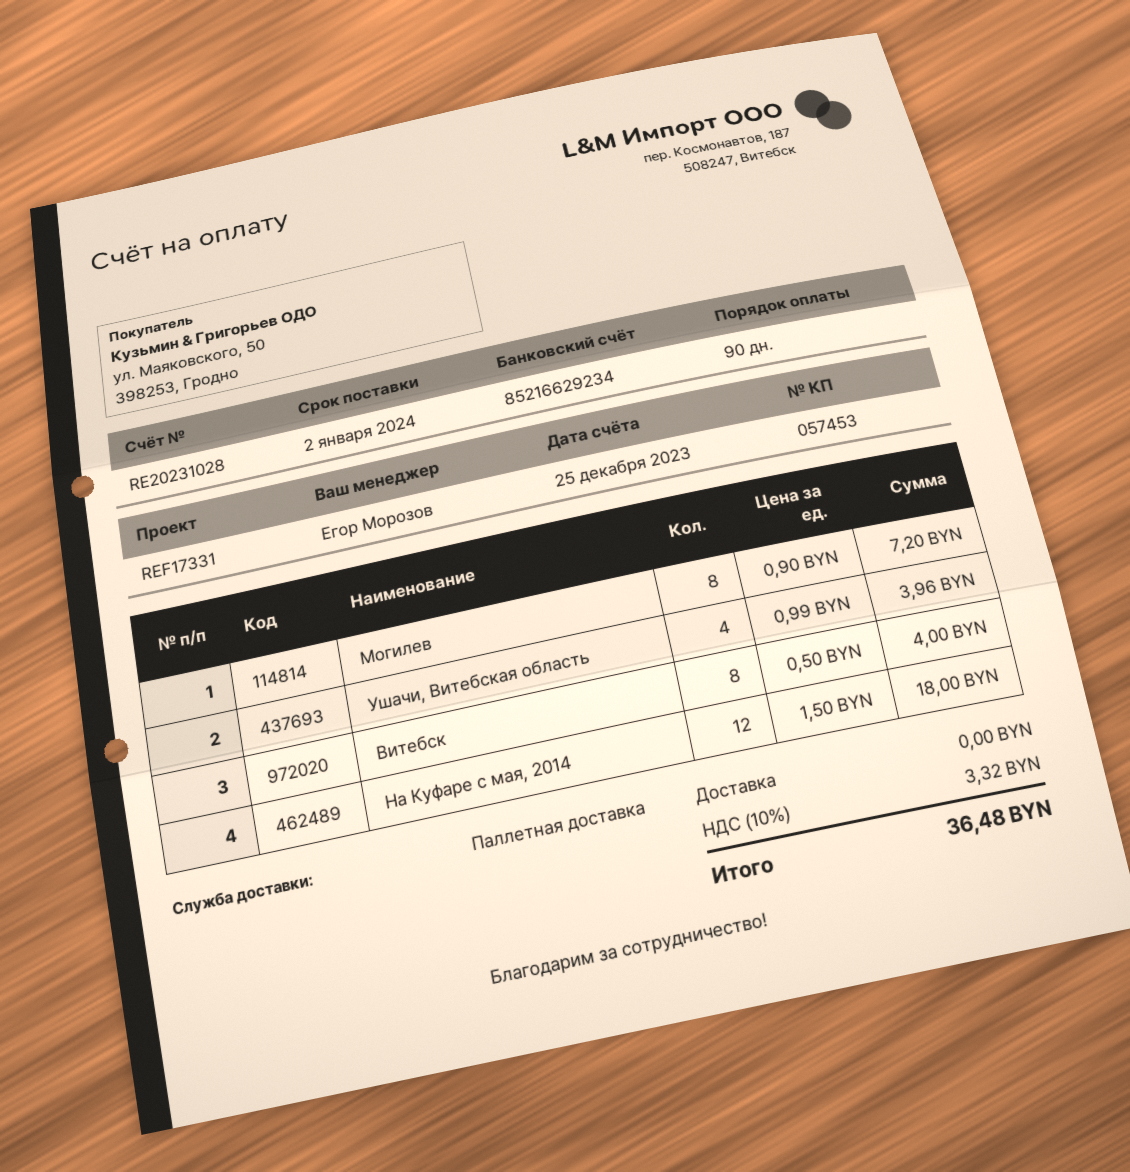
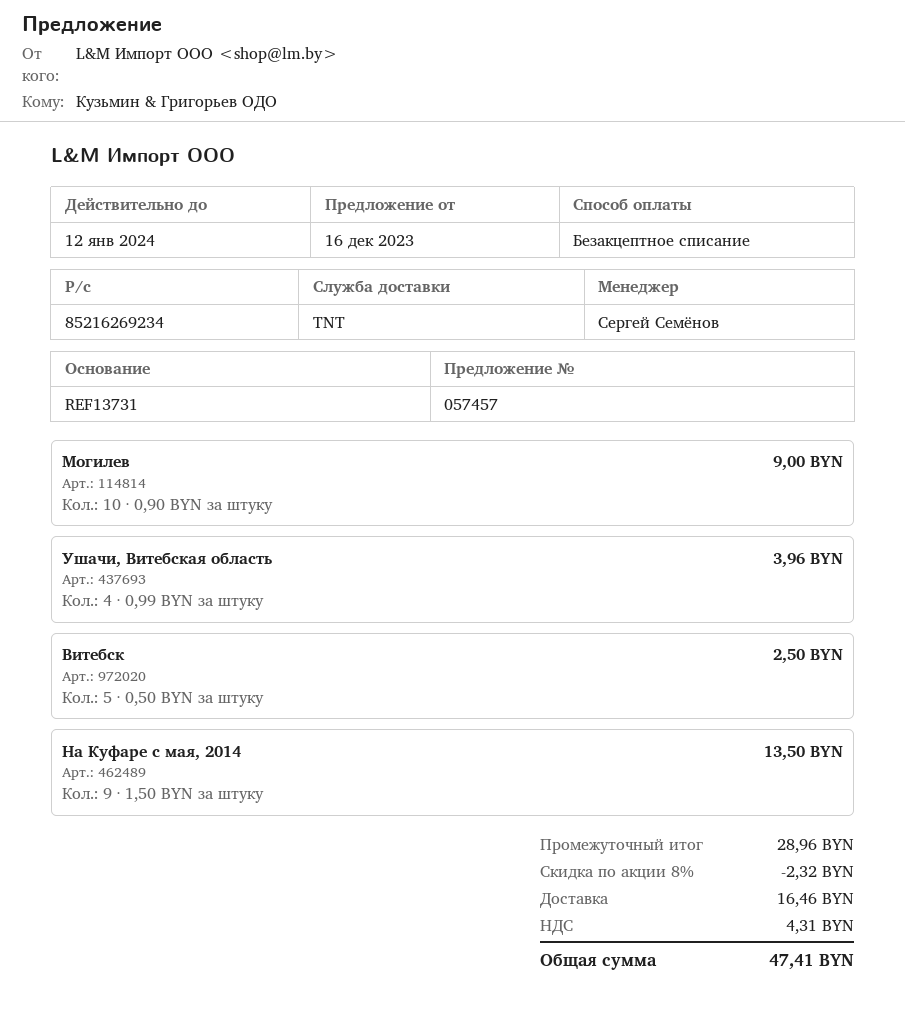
quote number: 057453 -> 057457
reference: REF17331 -> REF13731
sales rep: Егор Морозов -> Сергей Семёнов
bank account: 85216629234 -> 85216269234
shipping method: pallet freight -> TNT
Могилев: 8 x 0.90 = 7.20 -> 10 x 0.90 = 9.00
Витебск: 8 x 0.50 = 4.00 -> 5 x 0.50 = 2.50
На Куфаре с мая, 2014: 12 x 1.50 = 18.00 -> 9 x 1.50 = 13.50
discount: none -> 8% = 2.32
shipping: 0.00 -> 16.46
tax: 3.32 -> 4.31
total: 36.48 -> 47.41

